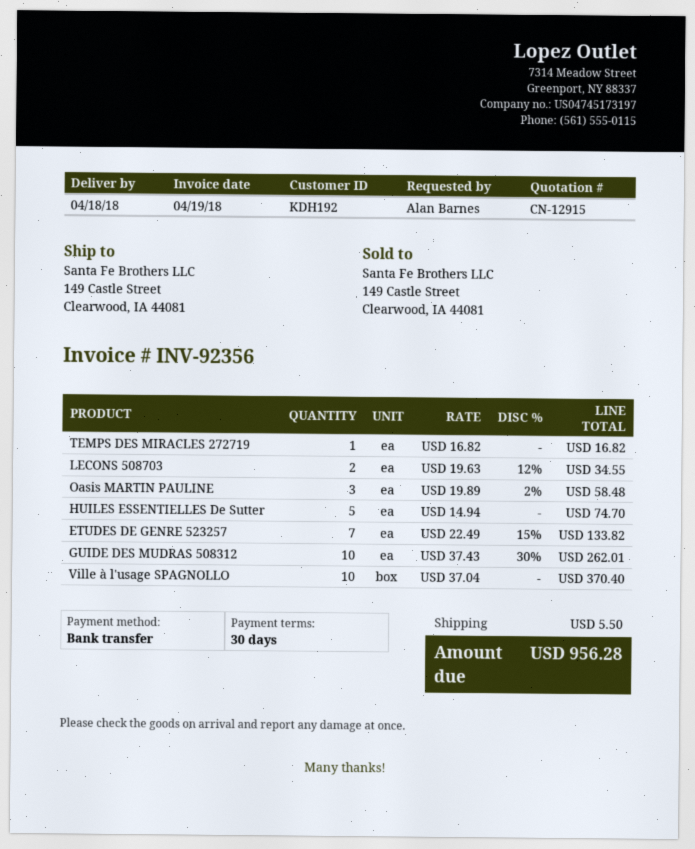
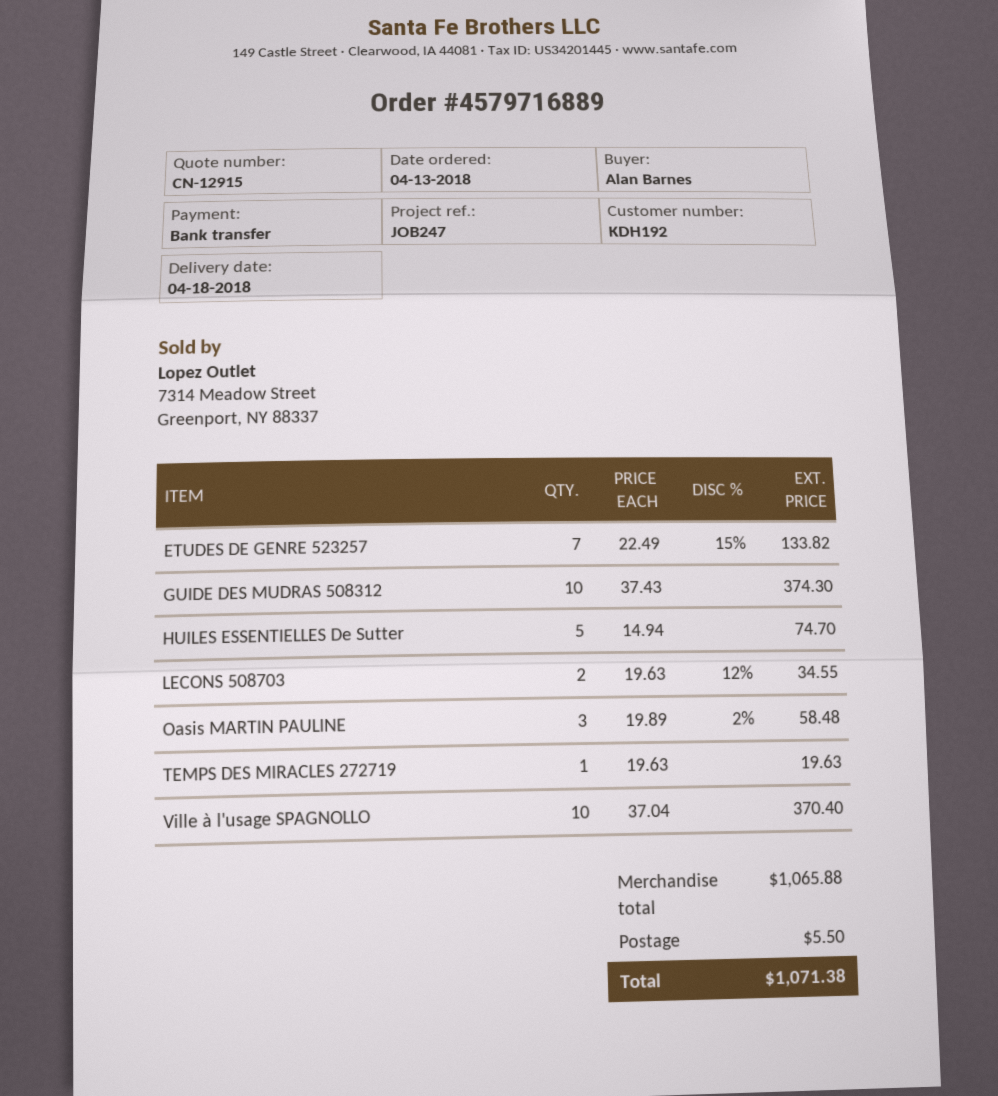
TEMPS DES MIRACLES 272719: 1 x 16.82 = 16.82 -> 1 x 19.63 = 19.63
GUIDE DES MUDRAS 508312: 10 x 37.43 - 30% = 262.01 -> 10 x 37.43 = 374.30
total: 956.28 -> 1071.38

